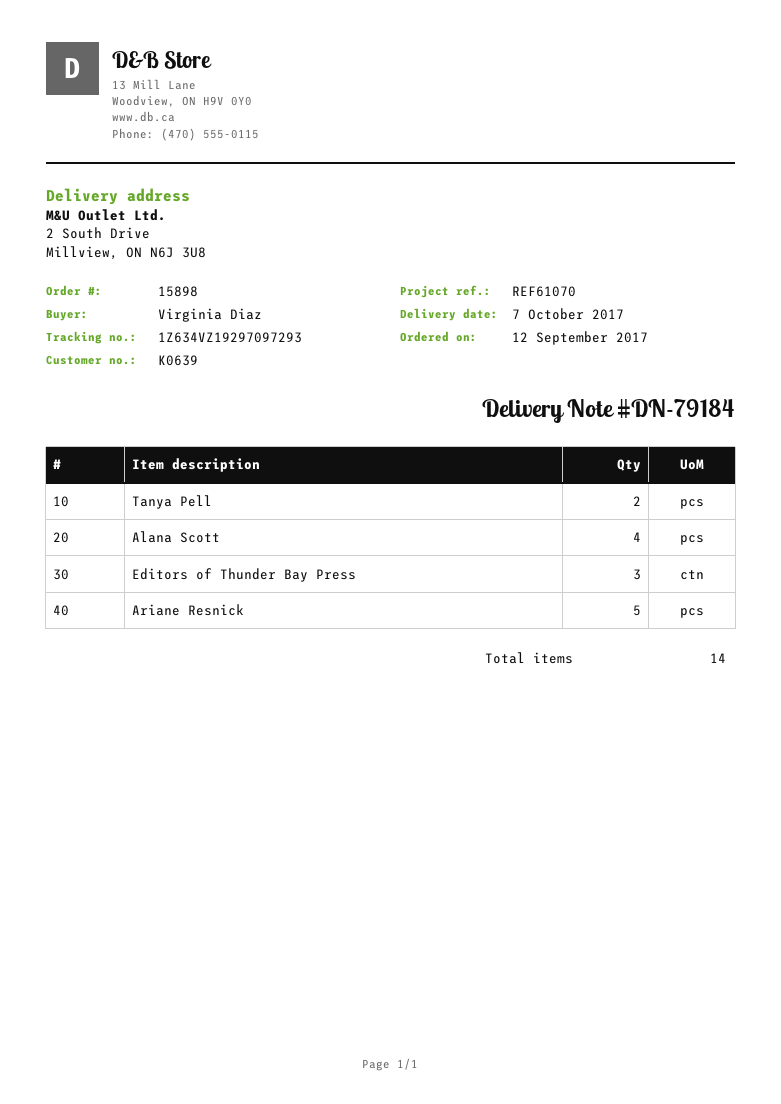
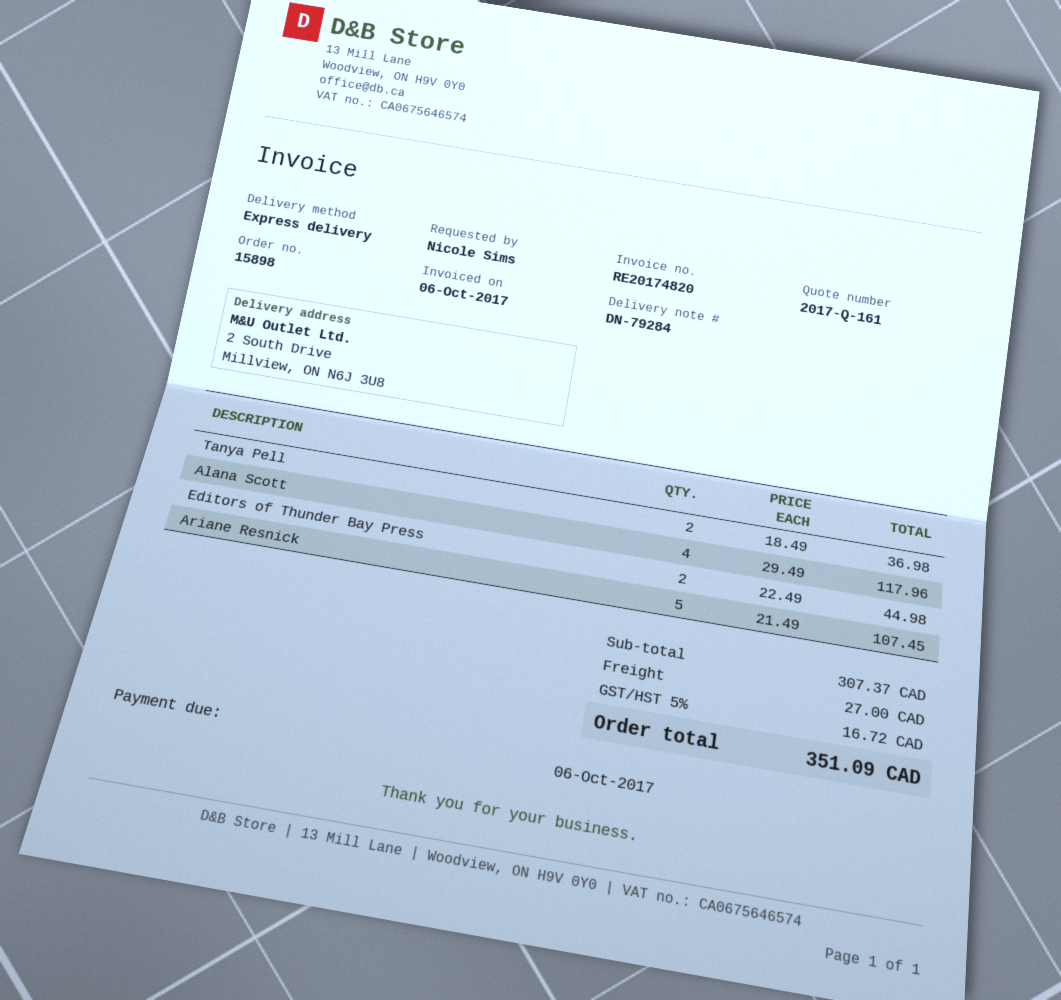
delivery note number: DN-79184 -> DN-79284
ordered by: Virginia Diaz -> Nicole Sims
Editors of Thunder Bay Press: 3 -> 2

